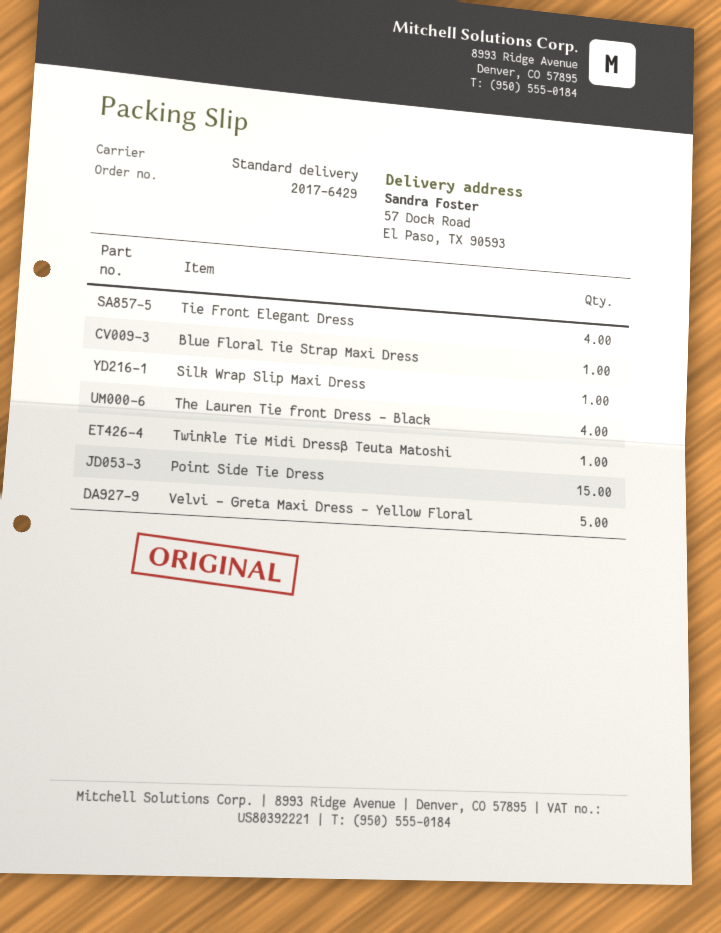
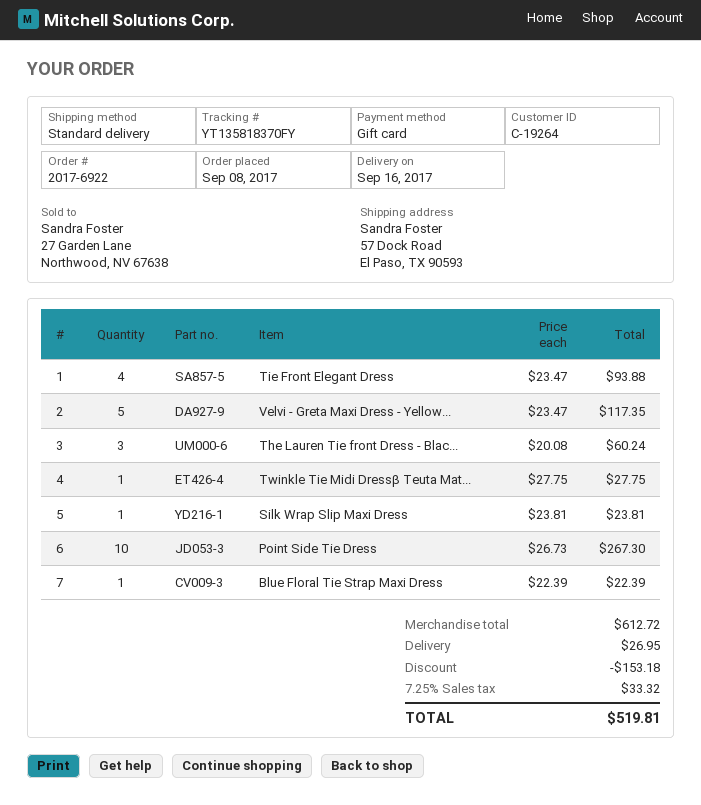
order number: 2017-6429 -> 2017-6922
The Lauren Tie front Dress - Black: 4 -> 3
Point Side Tie Dress: 15 -> 10

